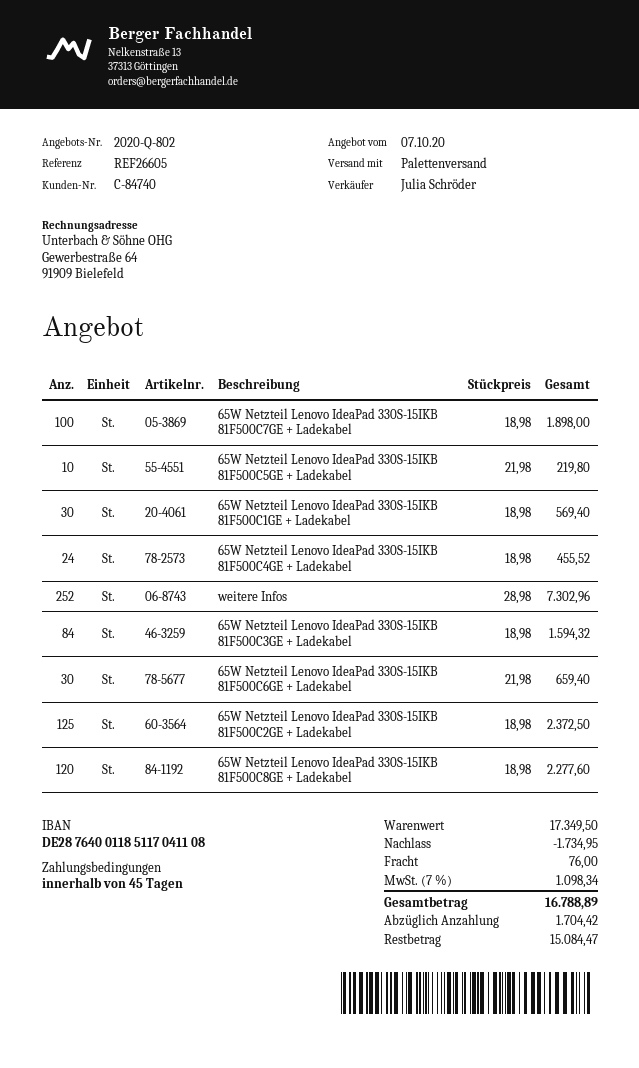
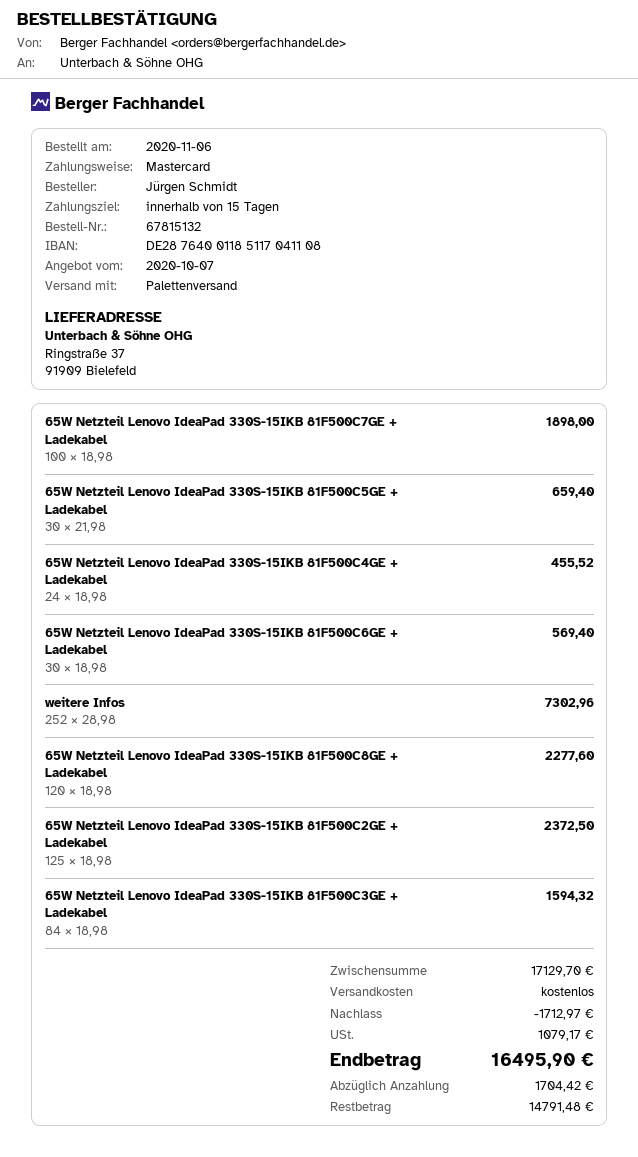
payment terms: 45 days -> 15 days
65W Netzteil Lenovo IdeaPad 330S-15IKB 81F500C5GE + Ladekabel: 10 x 21.98 = 219.80 -> 30 x 21.98 = 659.40
65W Netzteil Lenovo IdeaPad 330S-15IKB 81F500C1GE + Ladekabel: 30 x 18.98 = 569.40 -> none
65W Netzteil Lenovo IdeaPad 330S-15IKB 81F500C6GE + Ladekabel: 30 x 21.98 = 659.40 -> 30 x 18.98 = 569.40
subtotal: 17349.50 -> 17129.70
discount: 1734.95 -> 1712.97
shipping: 76.00 -> 0.00
tax: 1098.34 -> 1079.17
total: 16788.89 -> 16495.90
balance: 15084.47 -> 14791.48

